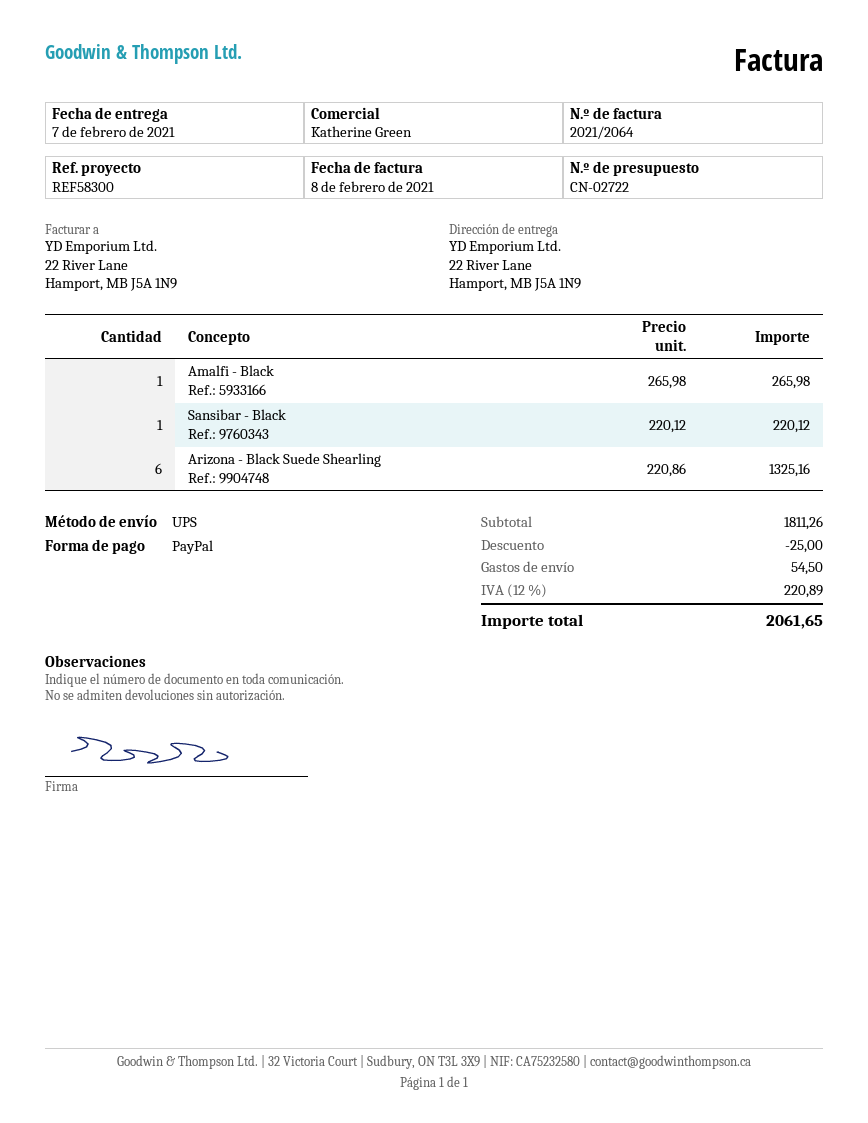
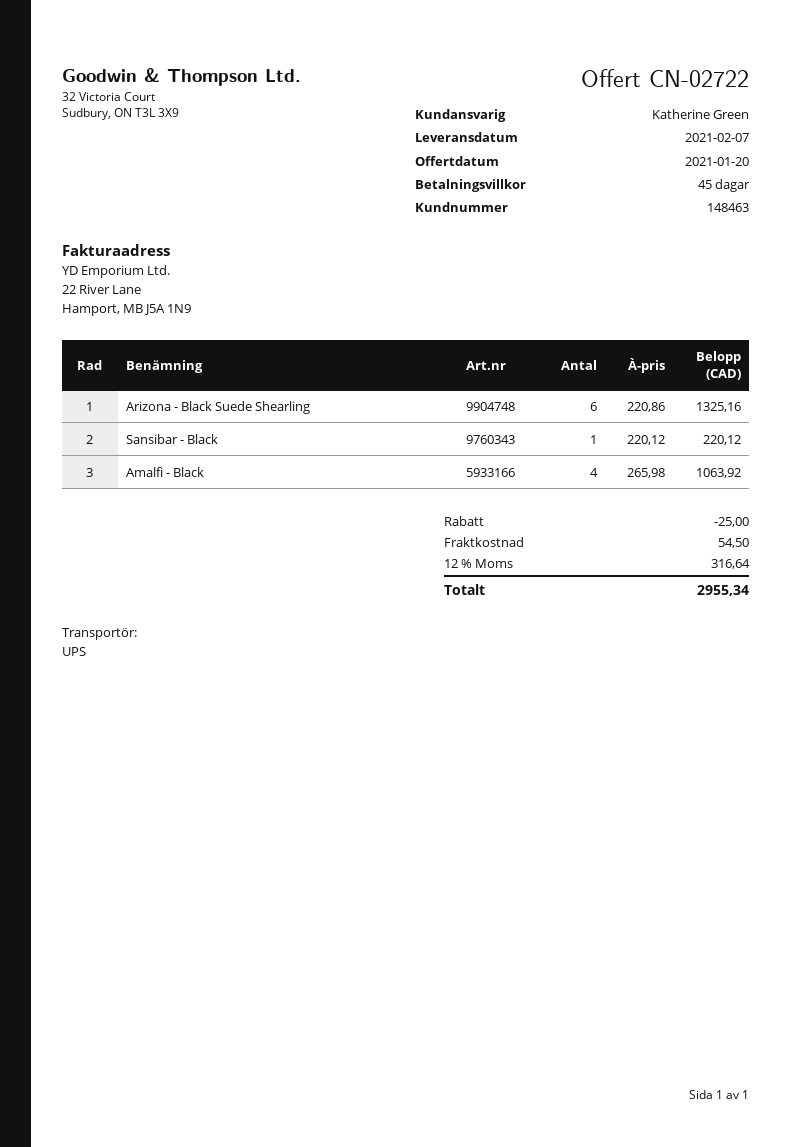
Amalfi - Black: 1 x 265.98 = 265.98 -> 4 x 265.98 = 1063.92
tax: 12% = 220.89 -> 12% = 316.64
total: 2061.65 -> 2955.34

